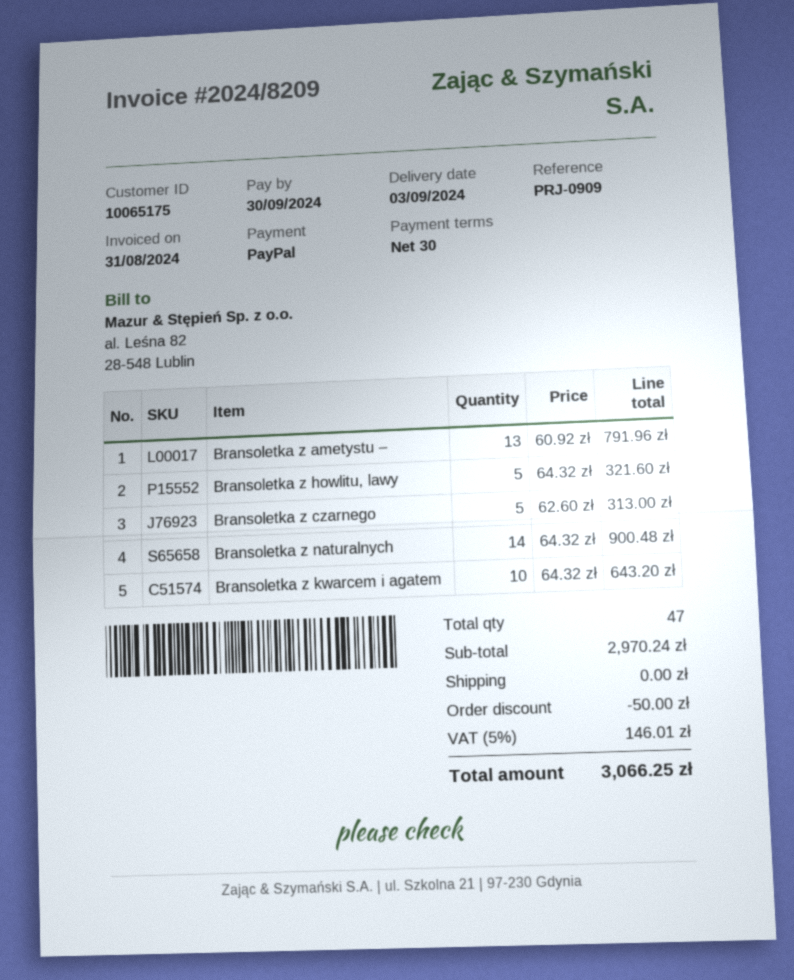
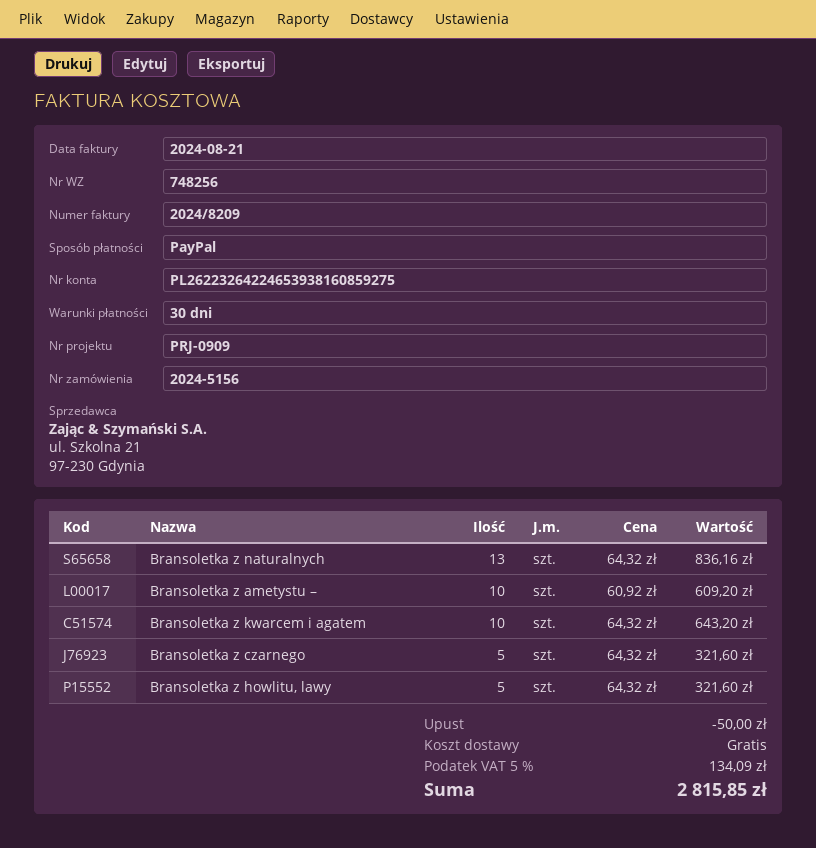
invoice date: 2024-08-31 -> 2024-08-21
Bransoletka z ametystu –: 13 x 60.92 = 791.96 -> 10 x 60.92 = 609.20
Bransoletka z czarnego: 5 x 62.60 = 313.00 -> 5 x 64.32 = 321.60
Bransoletka z naturalnych: 14 x 64.32 = 900.48 -> 13 x 64.32 = 836.16
tax: 5% = 146.01 -> 5% = 134.09
total: 3066.25 -> 2815.85

